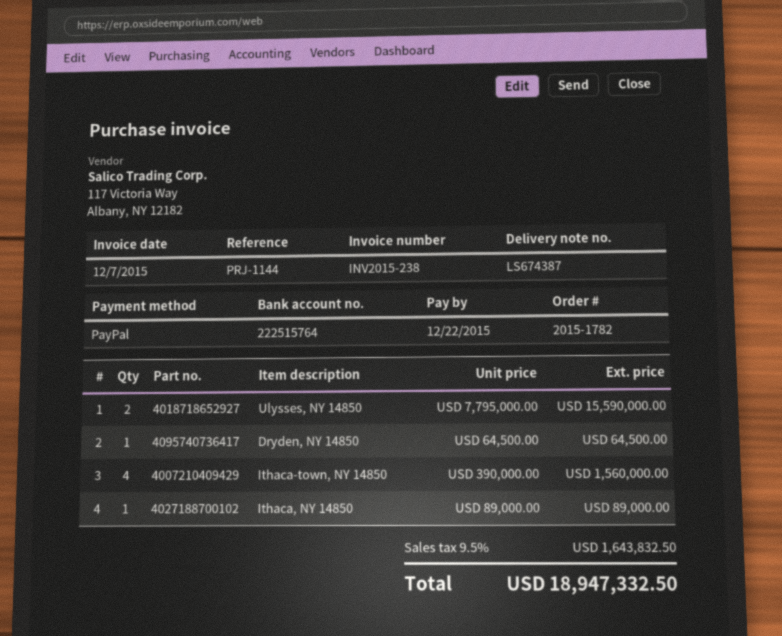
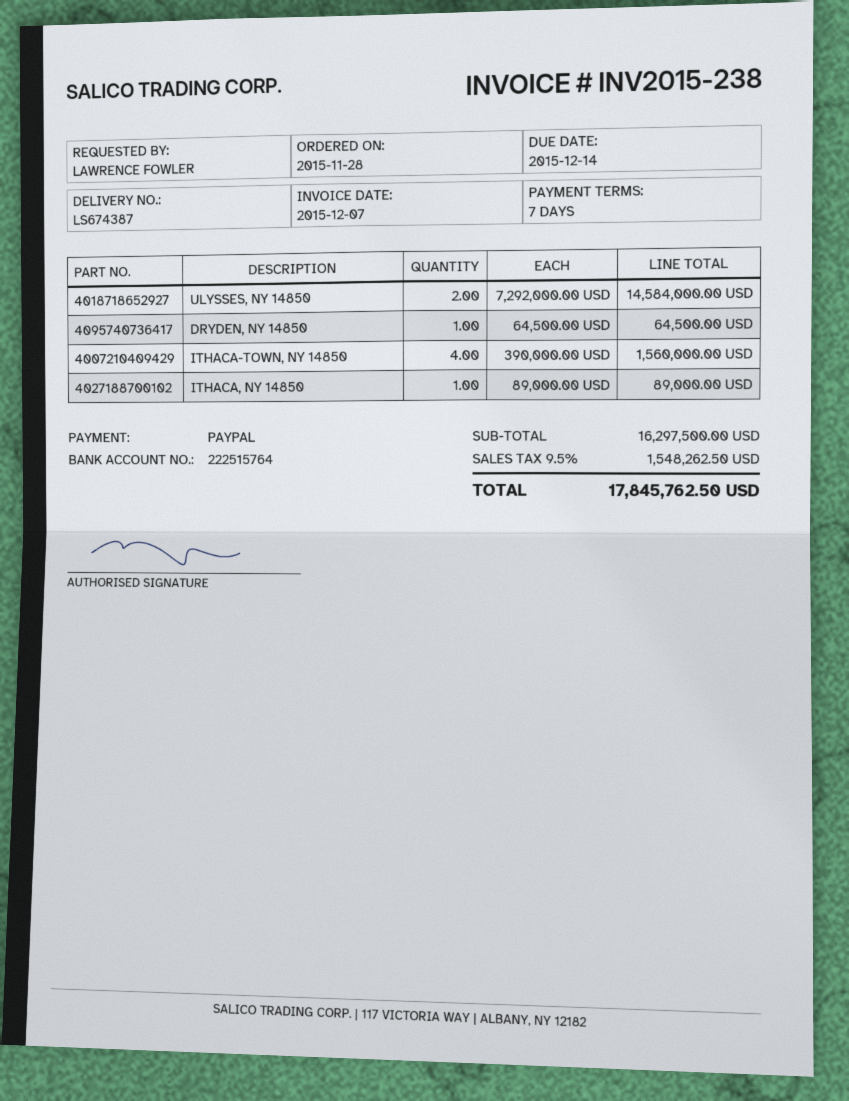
due date: 2015-12-22 -> 2015-12-14
Ulysses, NY 14850: 2 x 7795000.00 = 15590000.00 -> 2 x 7292000.00 = 14584000.00
tax: 9.5% = 1643832.50 -> 9.5% = 1548262.50
total: 18947332.50 -> 17845762.50

